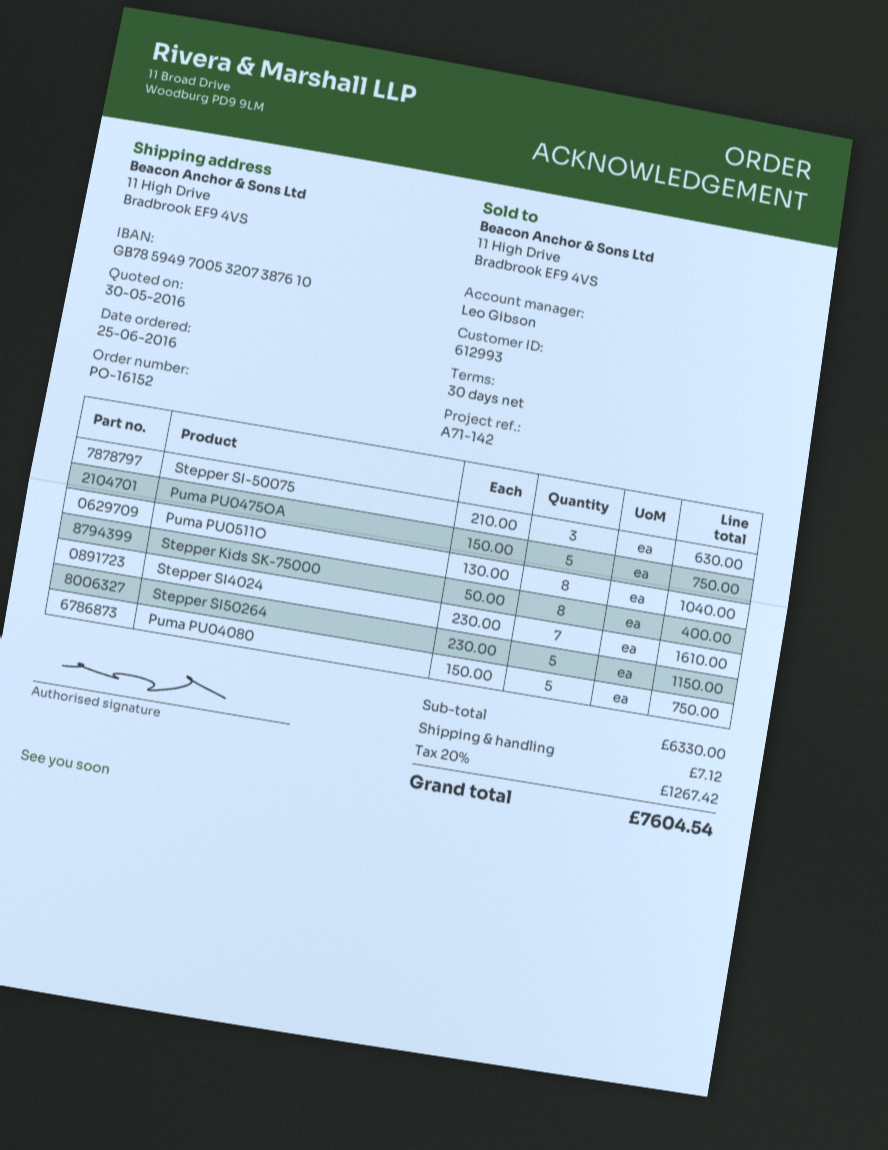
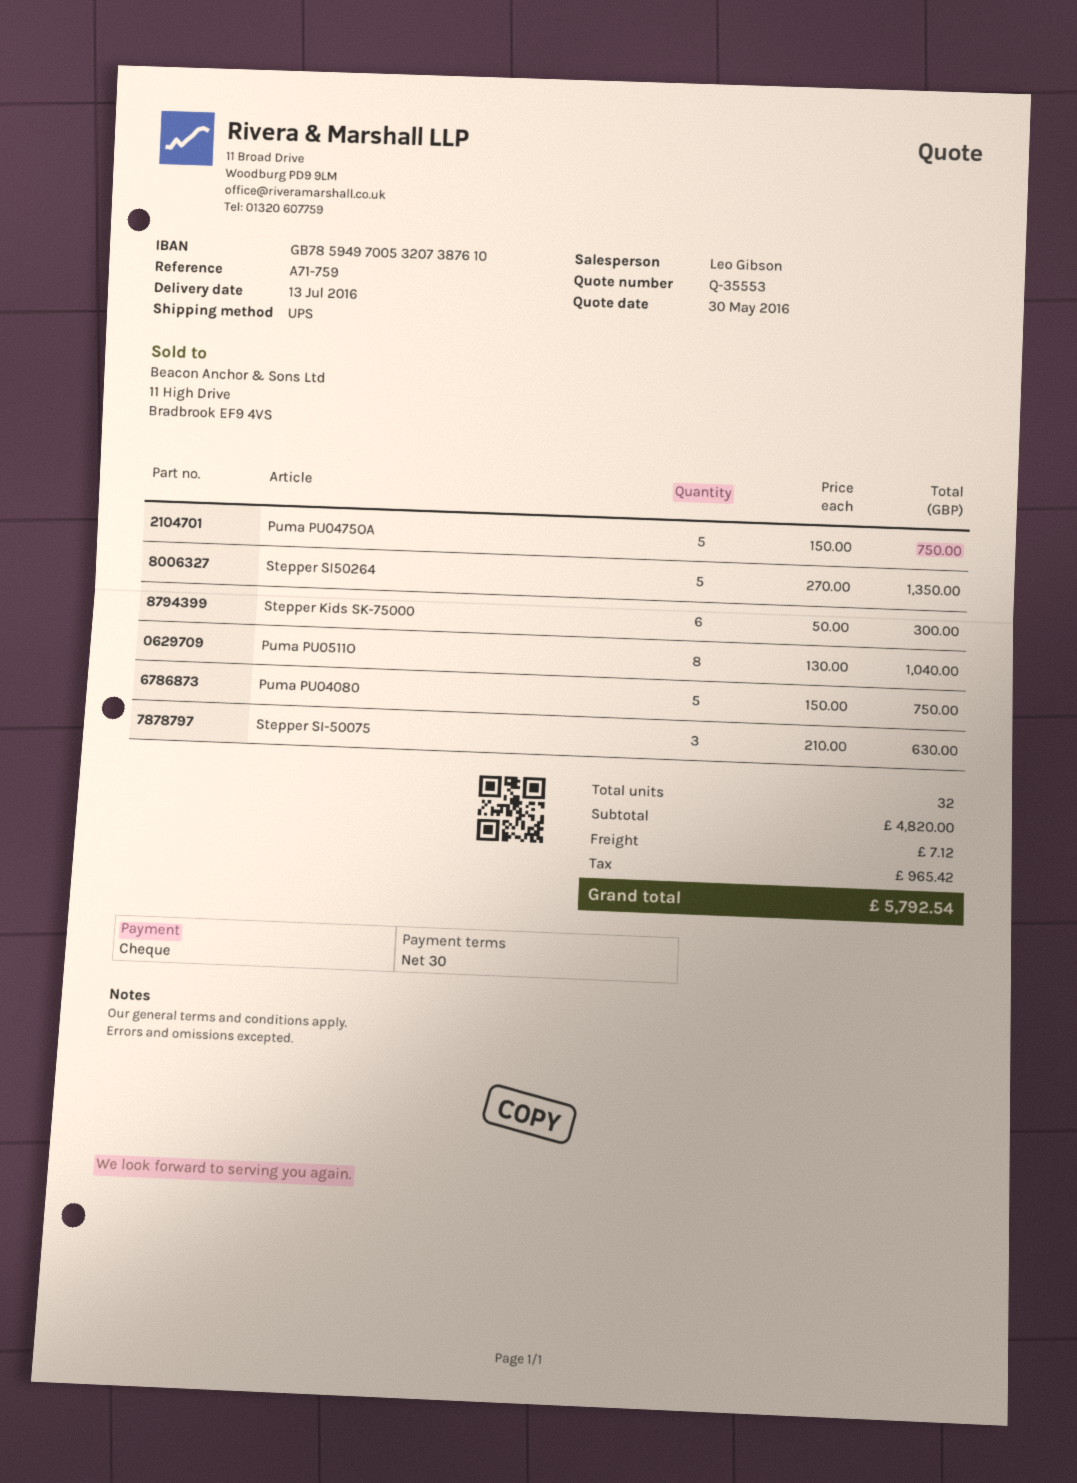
reference: A71-142 -> A71-759
Stepper Kids SK-75000: 8 x 50.00 = 400.00 -> 6 x 50.00 = 300.00
Stepper SI4024: 7 x 230.00 = 1610.00 -> none
Stepper SI50264: 5 x 230.00 = 1150.00 -> 5 x 270.00 = 1350.00
subtotal: 6330.00 -> 4820.00
tax: 1267.42 -> 965.42
total: 7604.54 -> 5792.54

